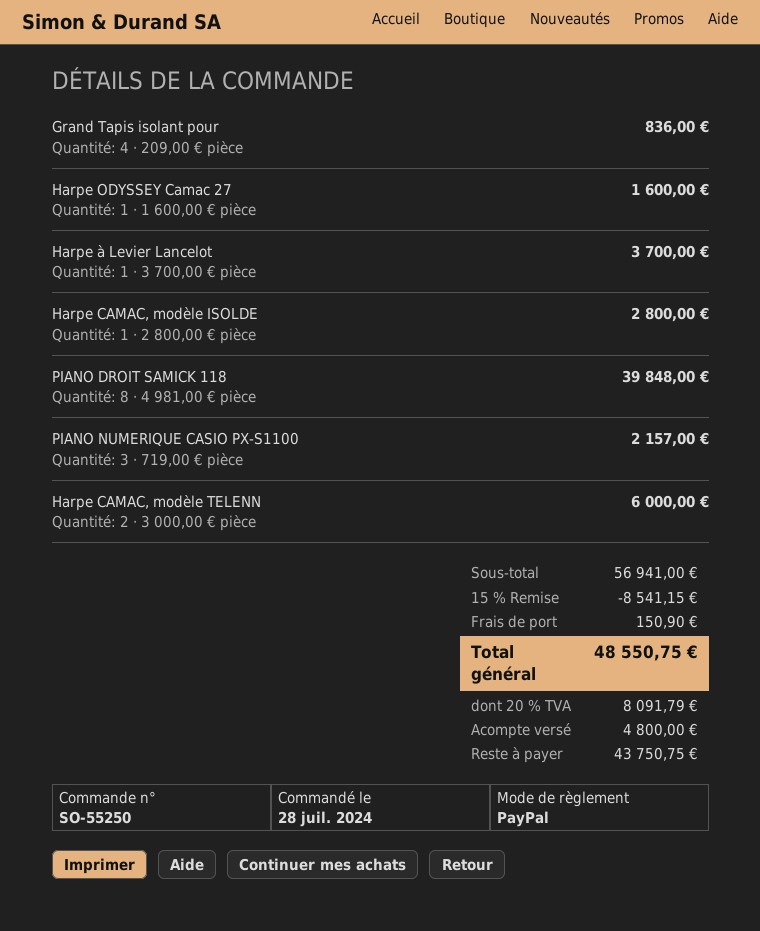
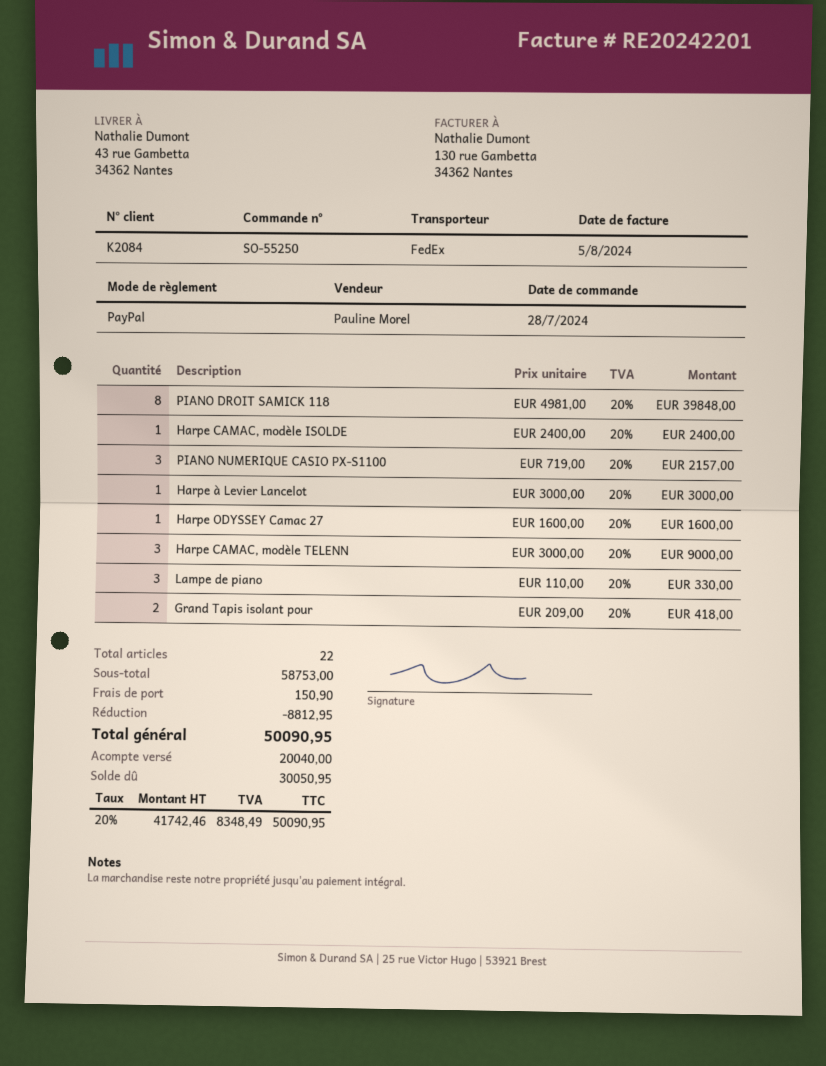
Grand Tapis isolant pour: 4 x 209.00 = 836.00 -> 2 x 209.00 = 418.00
Harpe à Levier Lancelot: 1 x 3700.00 = 3700.00 -> 1 x 3000.00 = 3000.00
Harpe CAMAC, modèle ISOLDE: 1 x 2800.00 = 2800.00 -> 1 x 2400.00 = 2400.00
Harpe CAMAC, modèle TELENN: 2 x 3000.00 = 6000.00 -> 3 x 3000.00 = 9000.00
Lampe de piano: none -> 3 x 110.00 = 330.00
subtotal: 56941.00 -> 58753.00
discount: 8541.15 -> 8812.95
tax: 20% = 8091.79 -> 20% = 8348.49
total: 48550.75 -> 50090.95
deposit: 4800.00 -> 20040.00
balance: 43750.75 -> 30050.95

